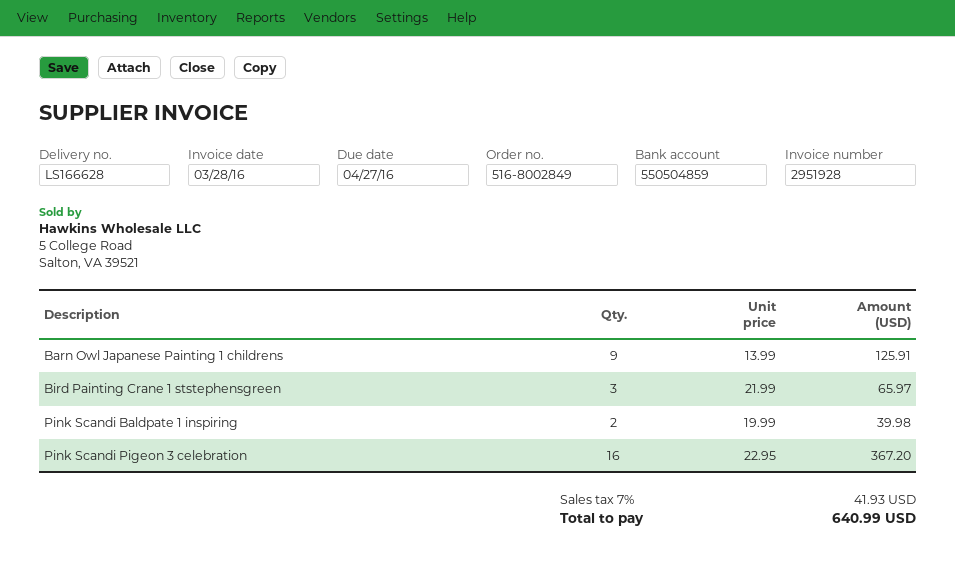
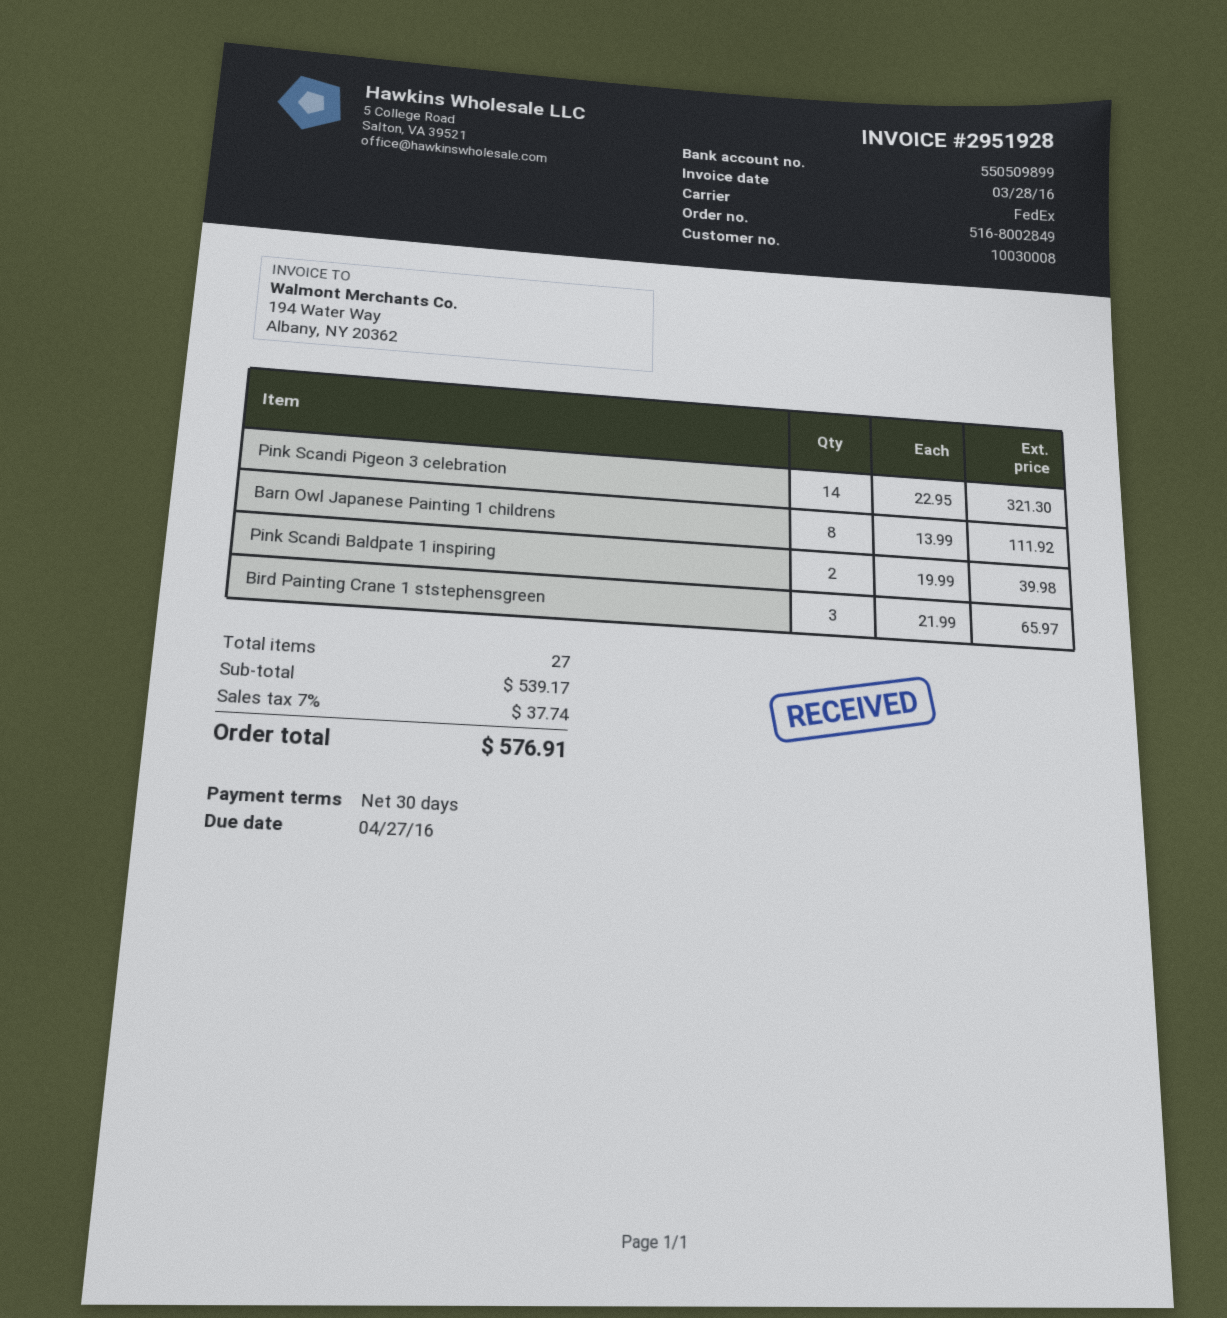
bank account: 550504859 -> 550509899
Barn Owl Japanese Painting 1 childrens: 9 x 13.99 = 125.91 -> 8 x 13.99 = 111.92
Pink Scandi Pigeon 3 celebration: 16 x 22.95 = 367.20 -> 14 x 22.95 = 321.30
tax: 7% = 41.93 -> 7% = 37.74
total: 640.99 -> 576.91

